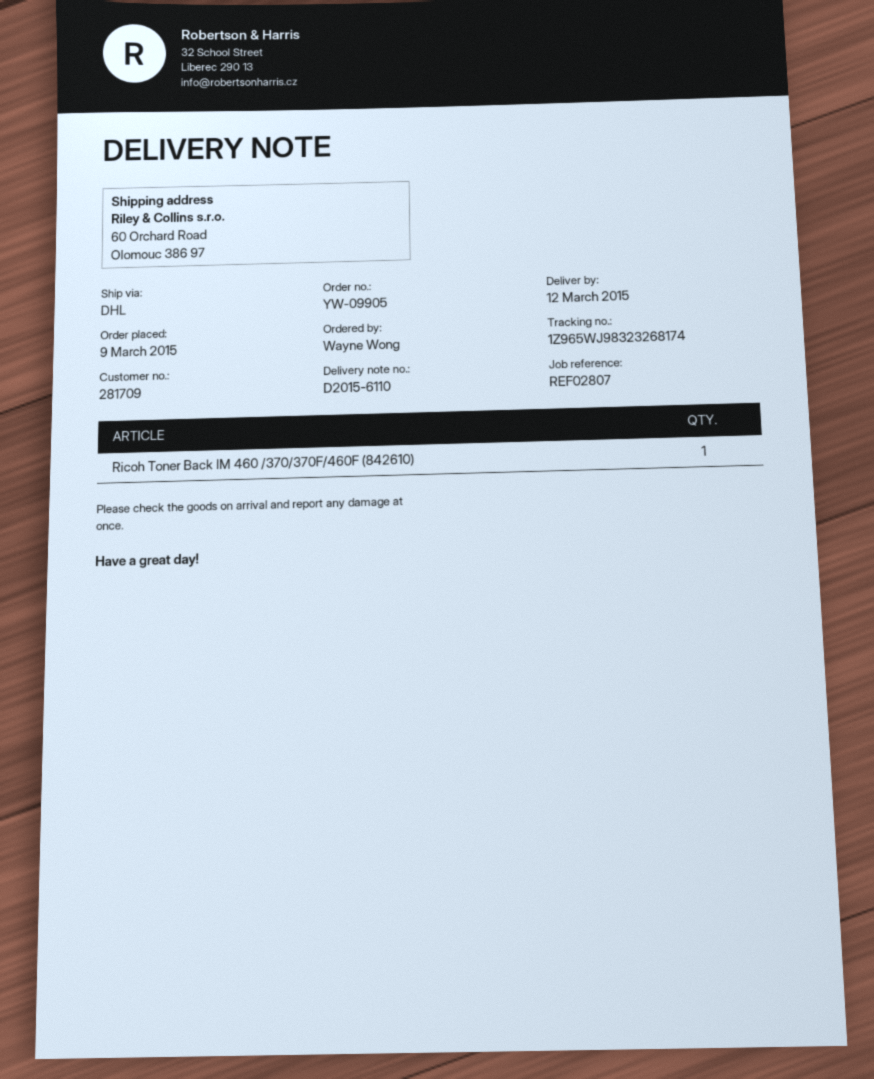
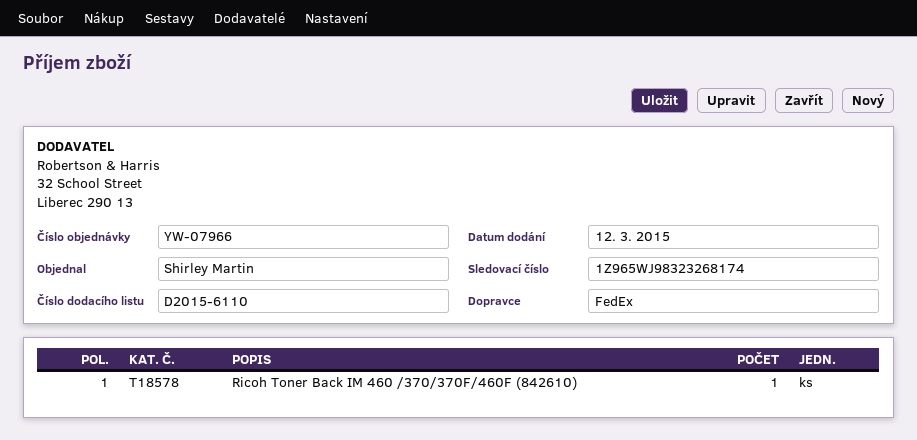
order number: YW-09905 -> YW-07966
ordered by: Wayne Wong -> Shirley Martin
shipping method: DHL -> FedEx

